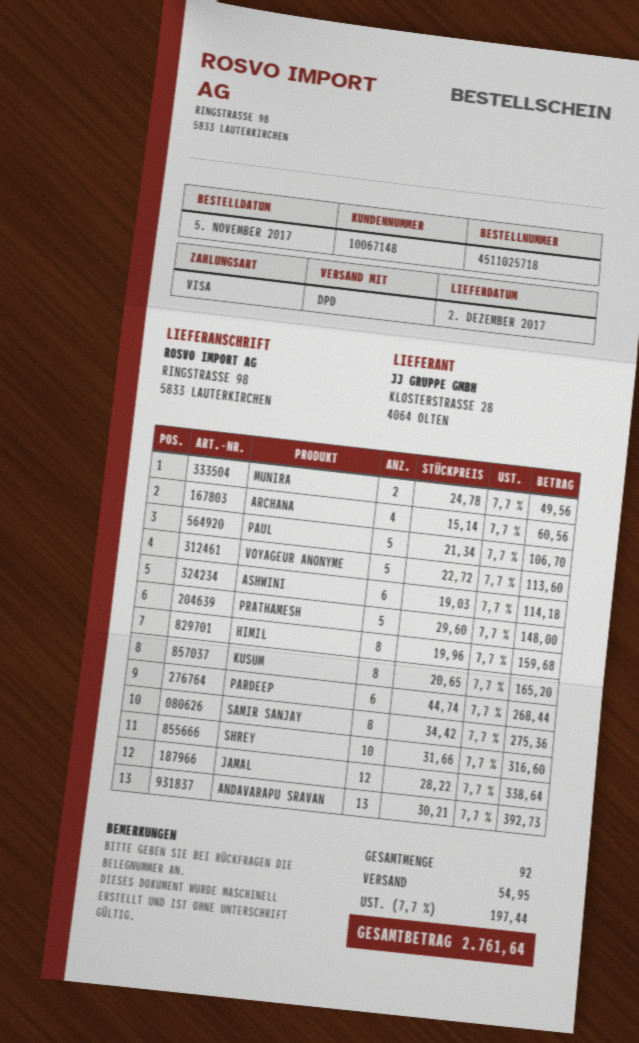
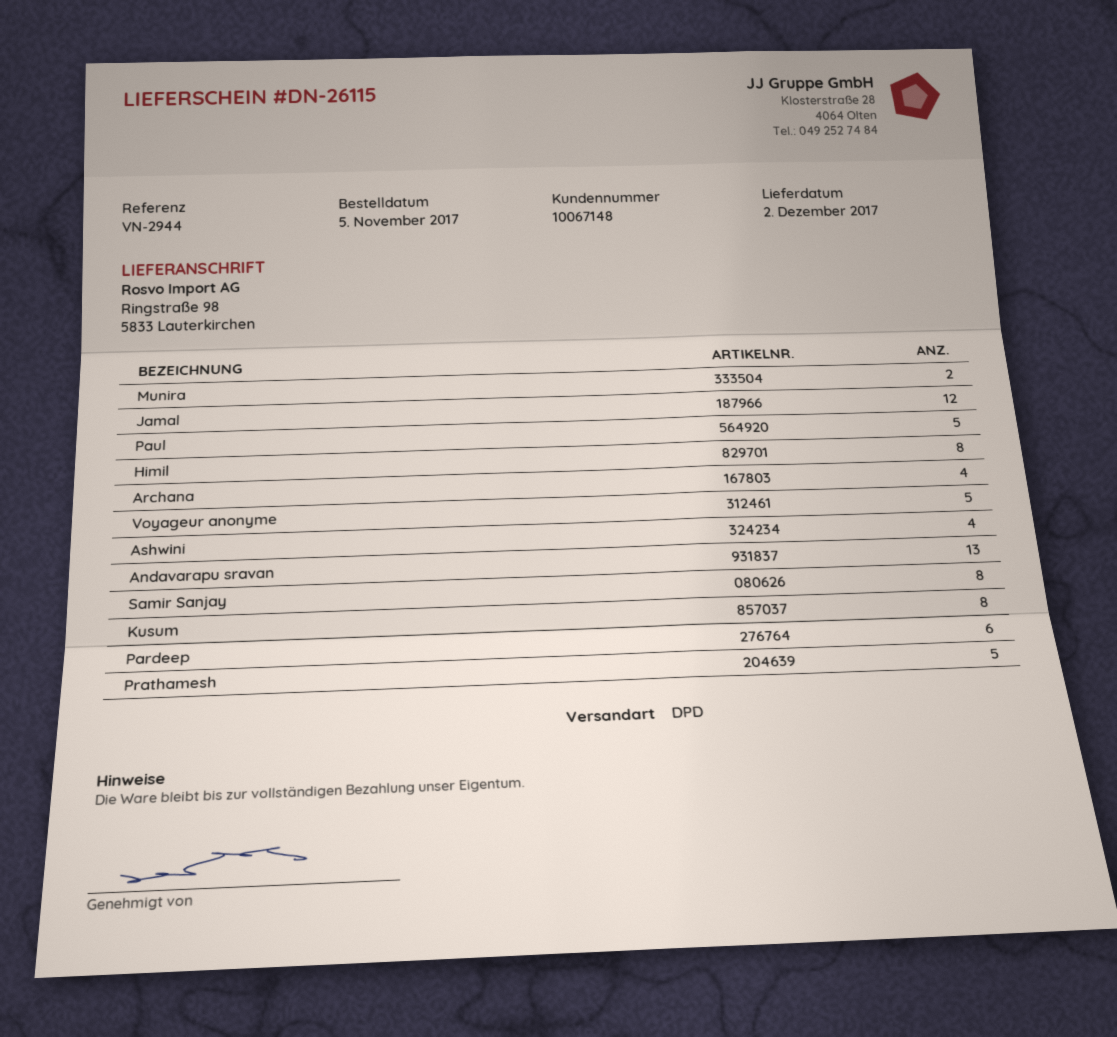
ASHWINI: 6 -> 4
SHREY: 10 -> none

